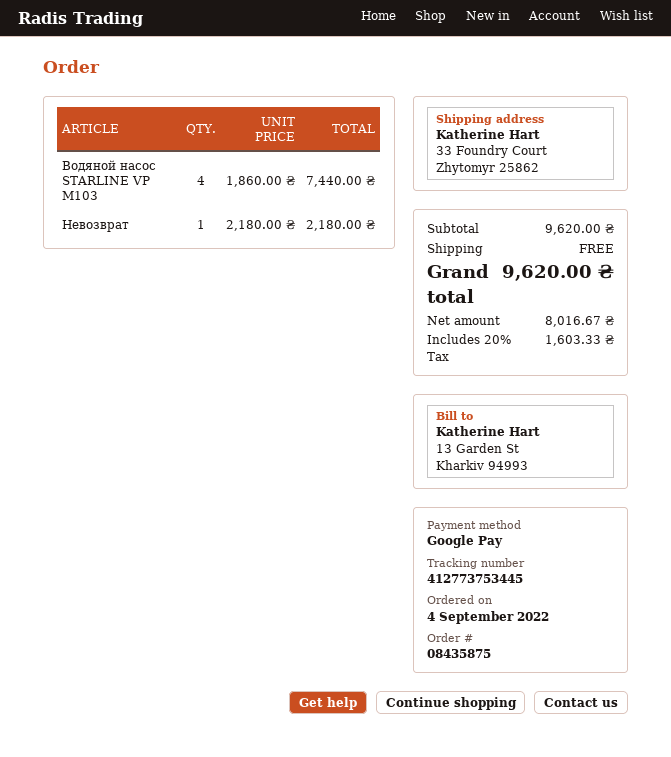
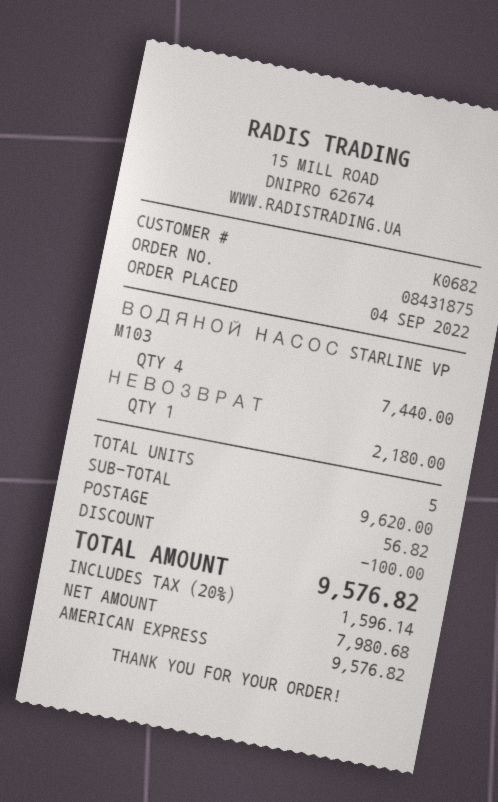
order number: 08435875 -> 08431875
payment method: Google Pay -> American Express
discount: none -> 100.00
shipping: 0.00 -> 56.82
net: 8016.67 -> 7980.68
tax: 20% = 1603.33 -> 20% = 1596.14
total: 9620.00 -> 9576.82

